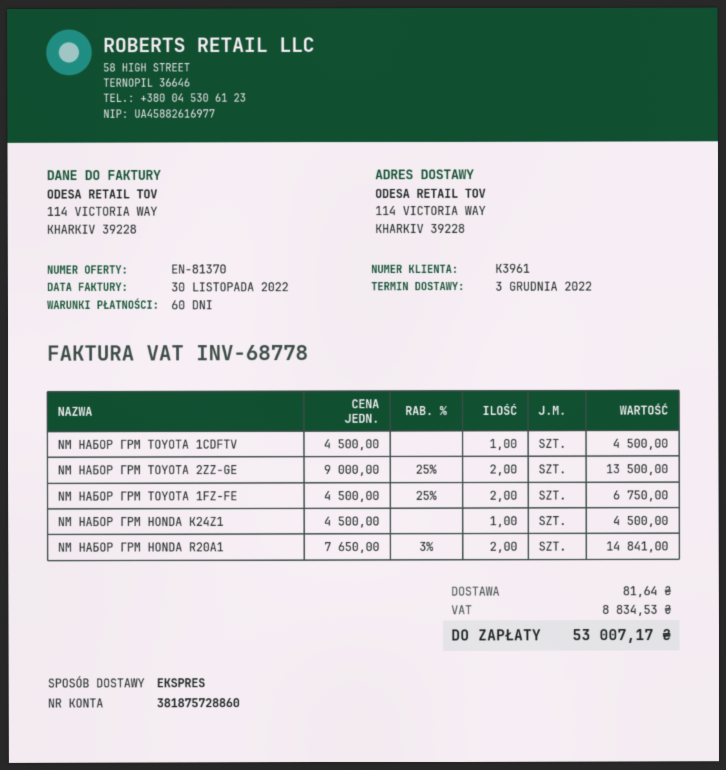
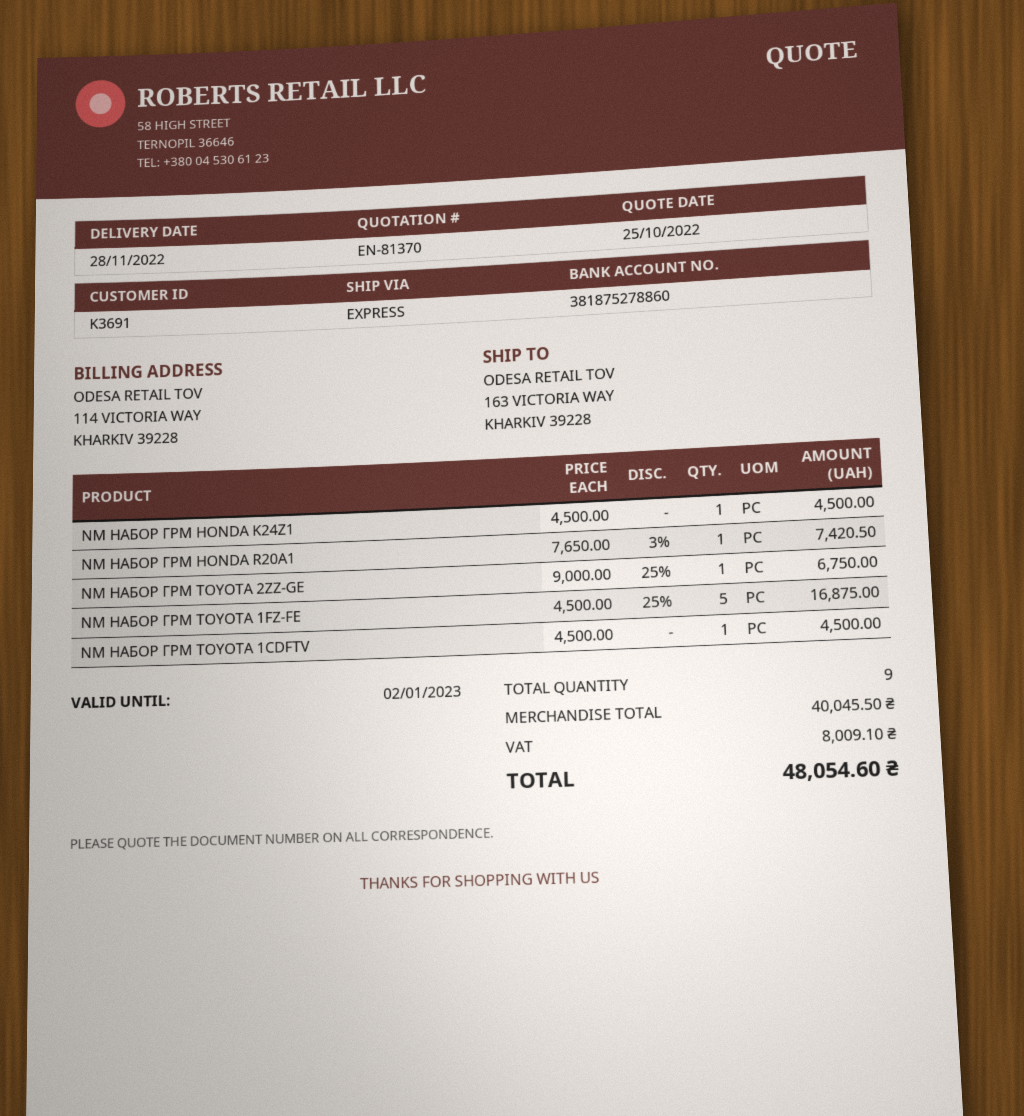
delivery date: 2022-12-03 -> 2022-11-28
customer number: K3961 -> K3691
bank account: 381875728860 -> 381875278860
ship to: 114 VICTORIA WAY, KHARKIV 39228 -> 163 VICTORIA WAY, KHARKIV 39228
NM НАБОР ГРМ TOYOTA 2ZZ-GE: 2 x 9000.00 - 25% = 13500.00 -> 1 x 9000.00 - 25% = 6750.00
NM НАБОР ГРМ TOYOTA 1FZ-FE: 2 x 4500.00 - 25% = 6750.00 -> 5 x 4500.00 - 25% = 16875.00
NM НАБОР ГРМ HONDA R20A1: 2 x 7650.00 - 3% = 14841.00 -> 1 x 7650.00 - 3% = 7420.50
shipping: 81.64 -> none
tax: 8834.53 -> 8009.10
total: 53007.17 -> 48054.60

